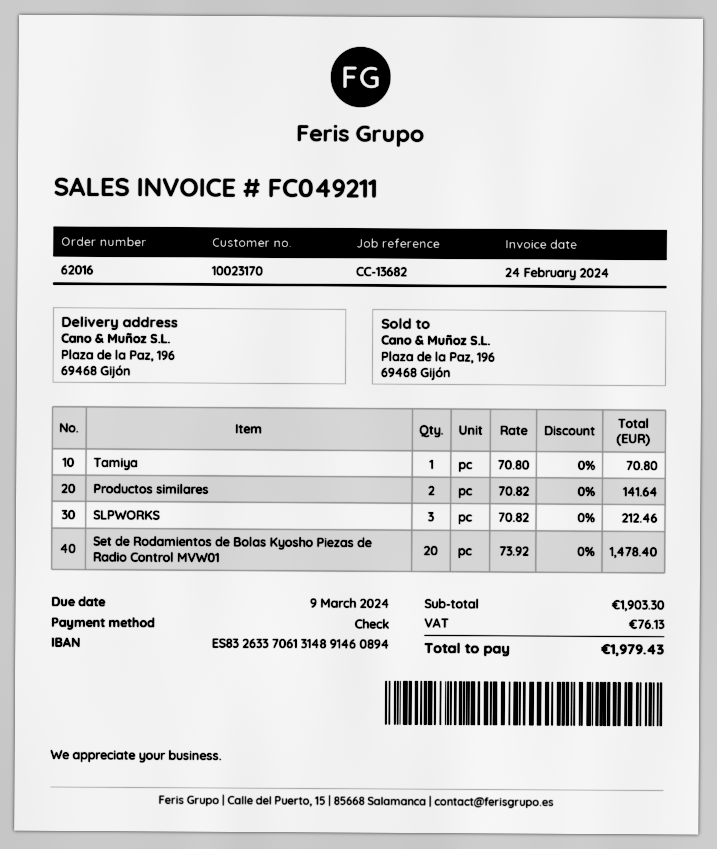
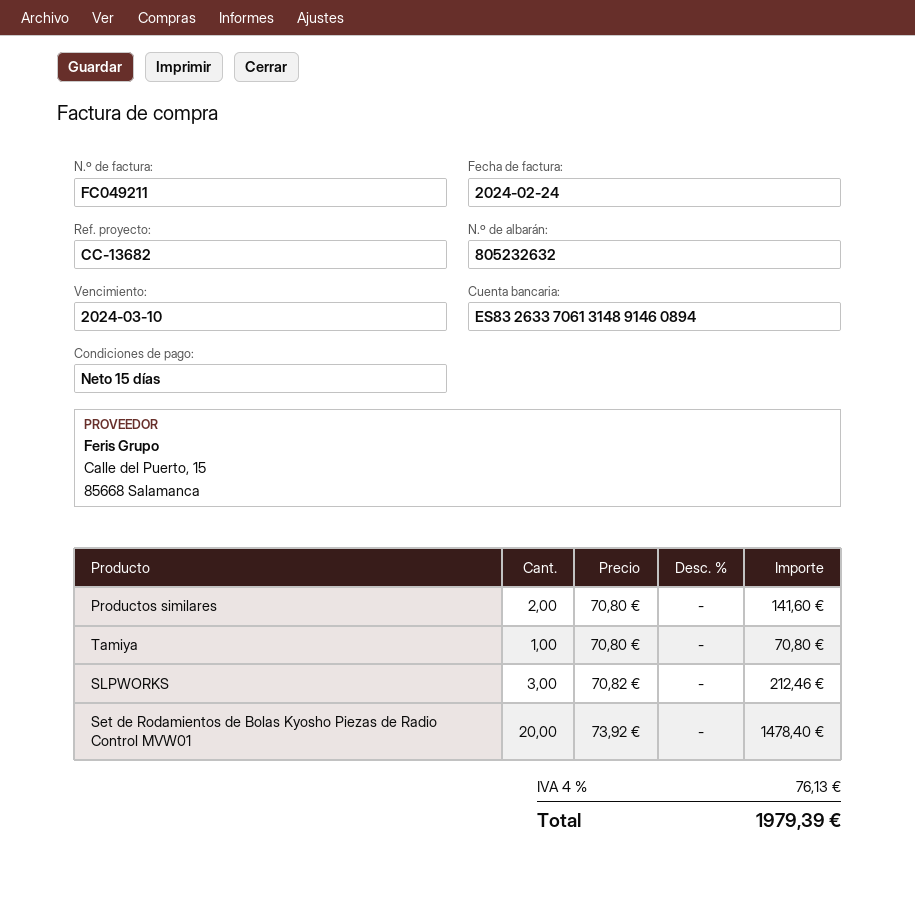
due date: 2024-03-09 -> 2024-03-10
Productos similares: 2 x 70.82 = 141.64 -> 2 x 70.80 = 141.60
total: 1979.43 -> 1979.39

